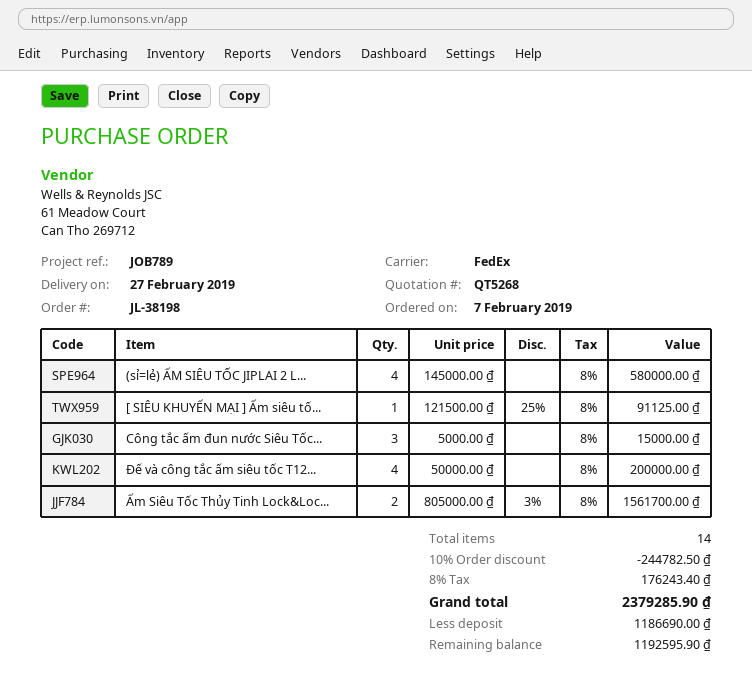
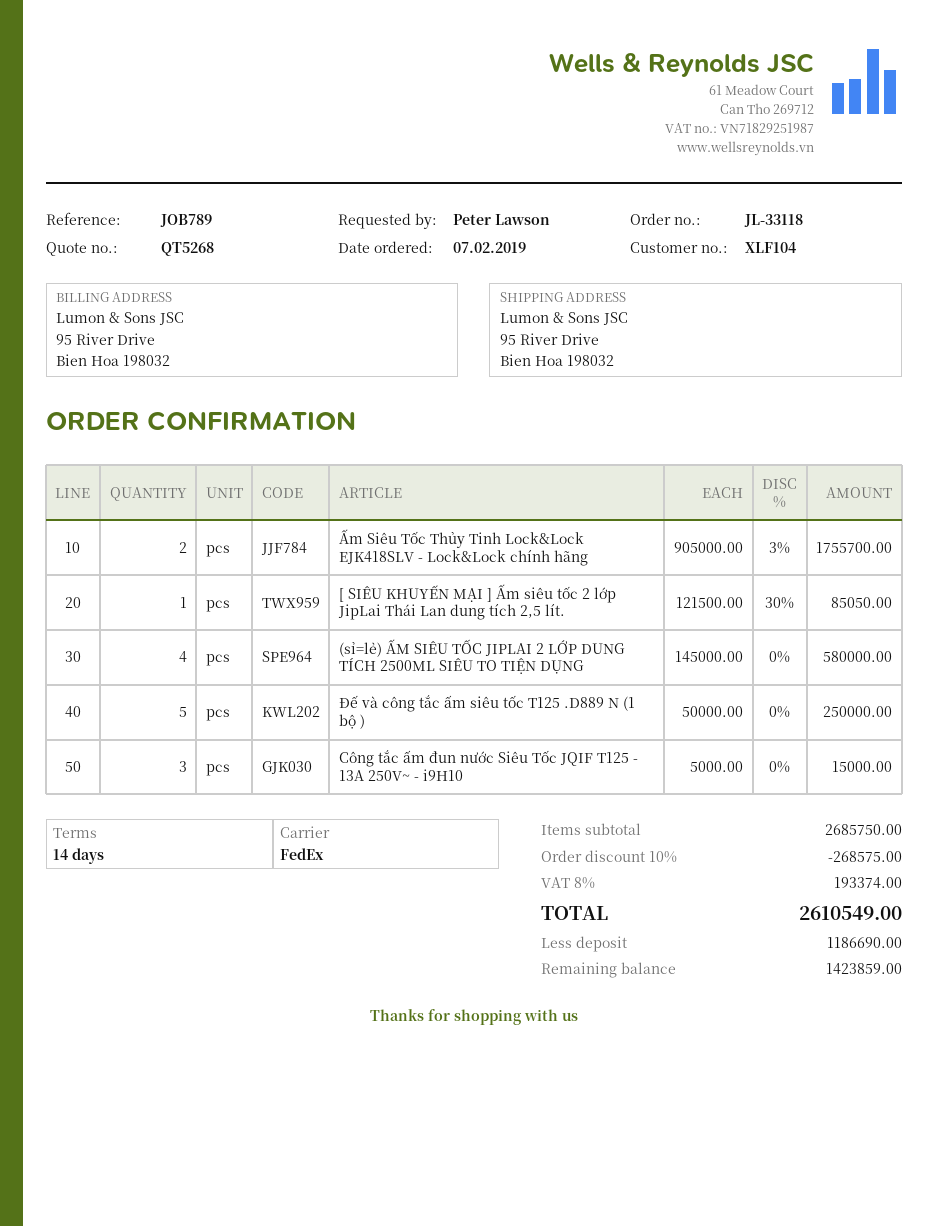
order number: JL-38198 -> JL-33118
[ SIÊU KHUYẾN MẠI ] Ấm siêu tố...: 1 x 121500.00 - 25% = 91125.00 -> 1 x 121500.00 - 30% = 85050.00
Đế và công tắc ấm siêu tốc T12...: 4 x 50000.00 = 200000.00 -> 5 x 50000.00 = 250000.00
Ấm Siêu Tốc Thủy Tinh Lock&Loc...: 2 x 805000.00 - 3% = 1561700.00 -> 2 x 905000.00 - 3% = 1755700.00
discount: 10% = 244782.50 -> 10% = 268575.00
tax: 8% = 176243.40 -> 8% = 193374.00
total: 2379285.90 -> 2610549.00
balance: 1192595.90 -> 1423859.00

